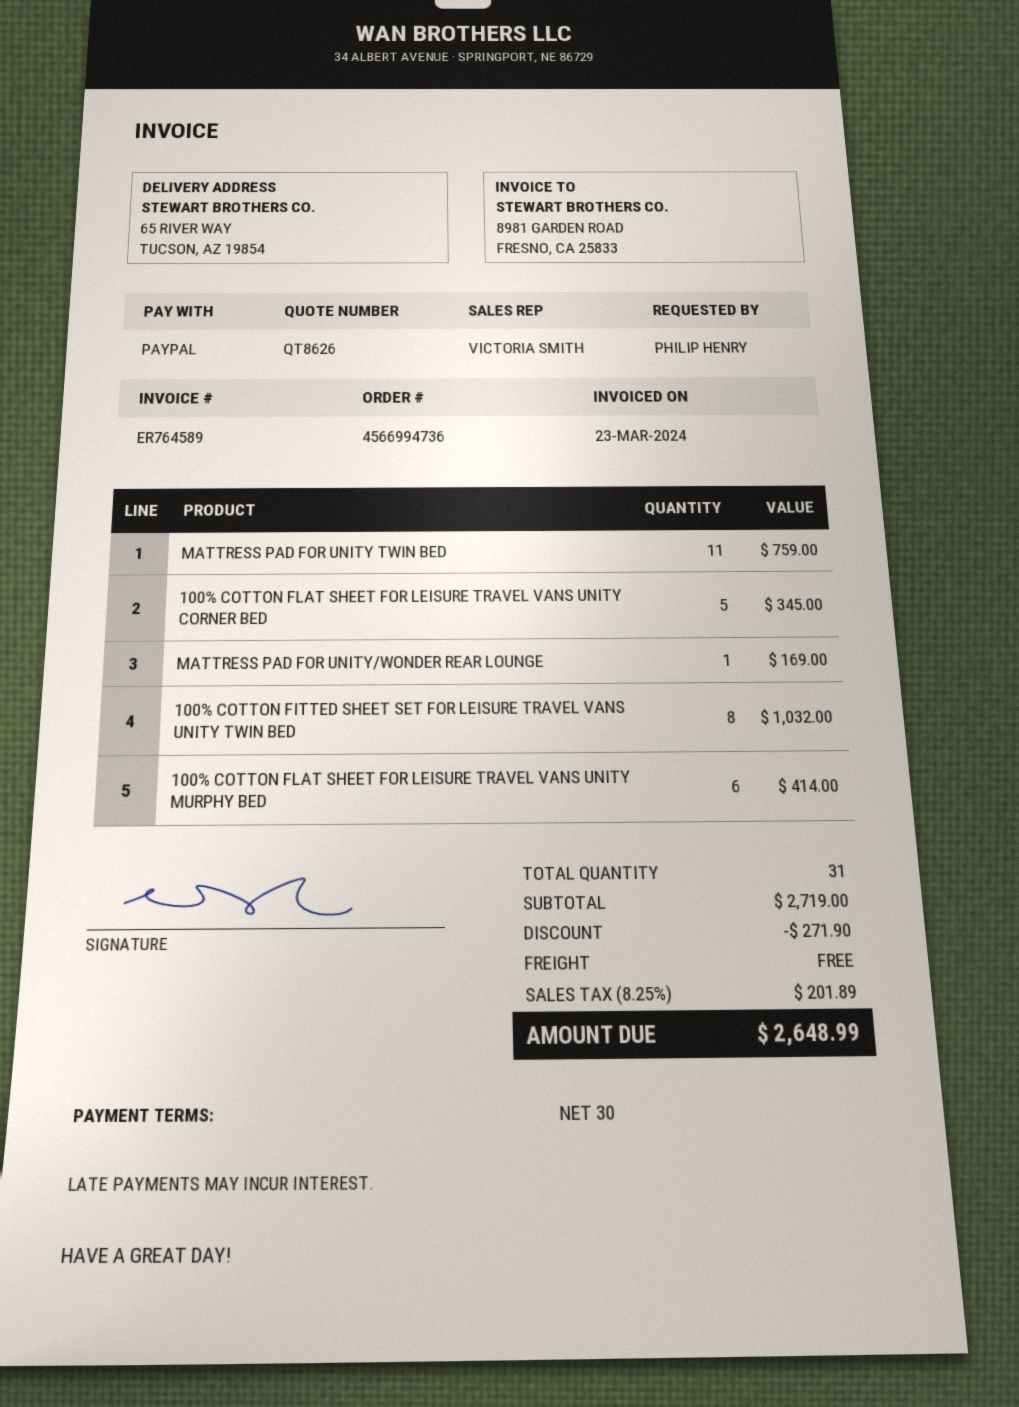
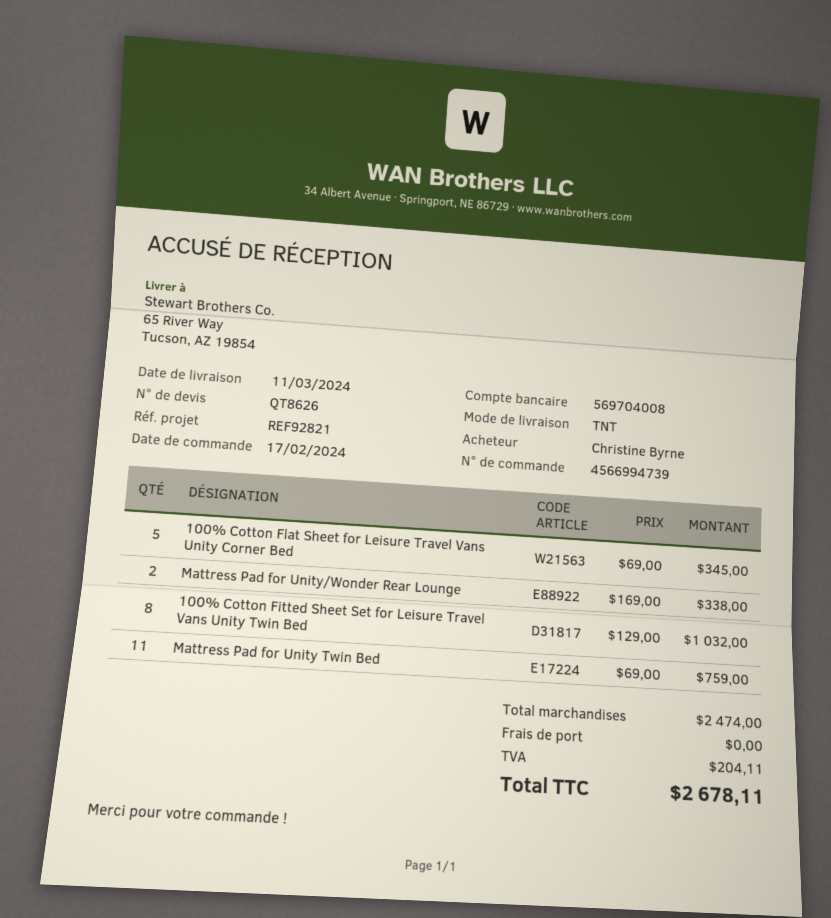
order number: 4566994736 -> 4566994739
ordered by: PHILIP HENRY -> Christine Byrne
MATTRESS PAD FOR UNITY/WONDER REAR LOUNGE: 1 for 169.00 -> 2 for 338.00
100% COTTON FLAT SHEET FOR LEISURE TRAVEL VANS UNITY MURPHY BED: 6 for 414.00 -> none
subtotal: 2719.00 -> 2474.00
discount: 271.90 -> none
tax: 201.89 -> 204.11
total: 2648.99 -> 2678.11

